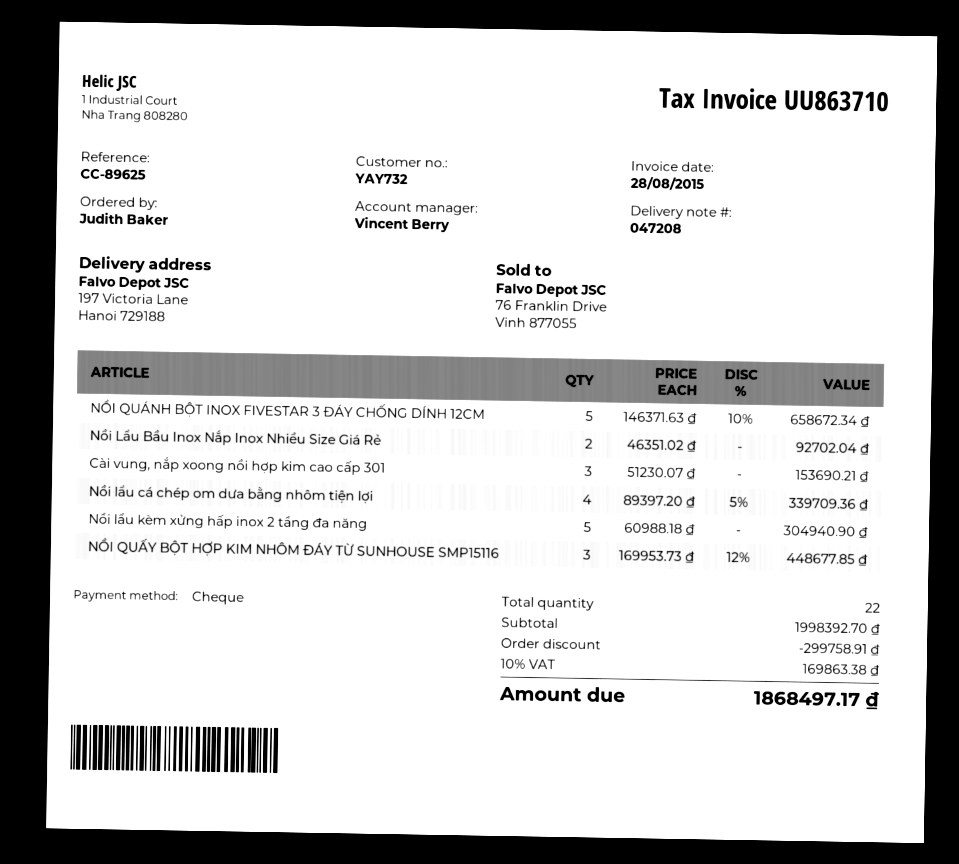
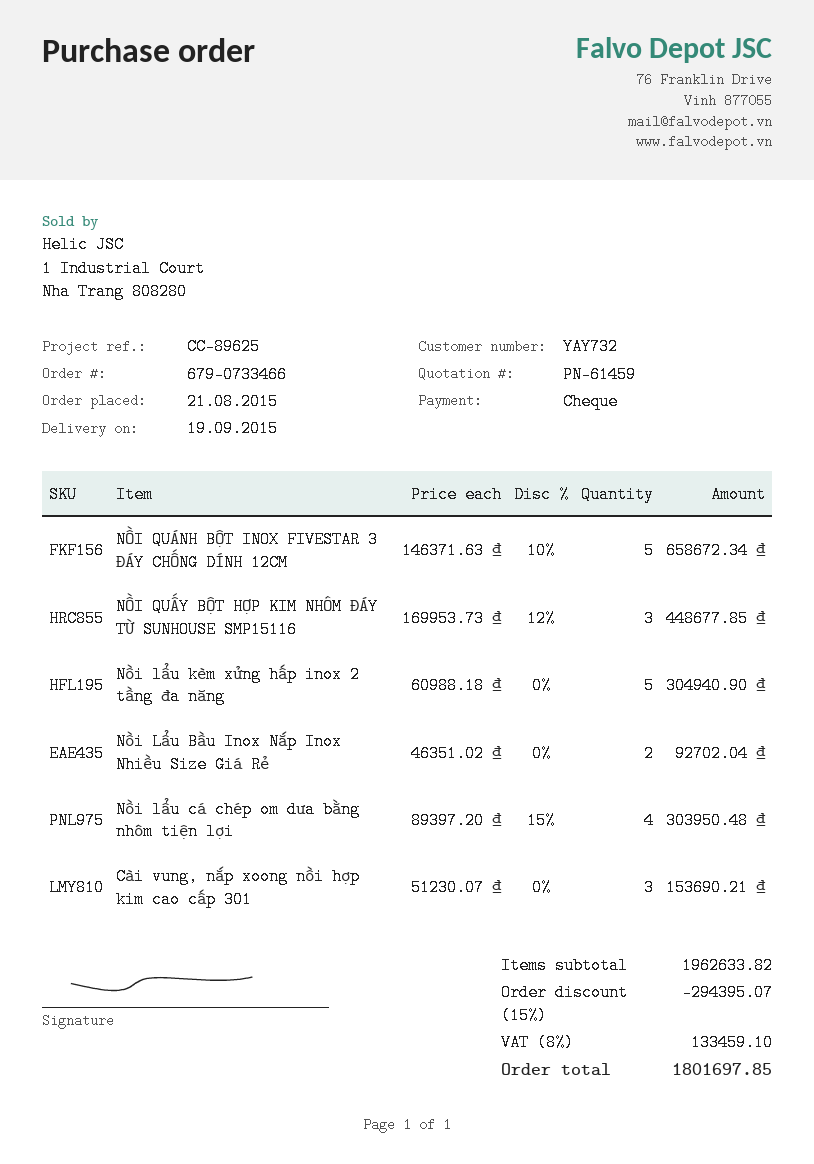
Nồi lẩu cá chép om dưa bằng nhôm tiện lợi: 4 x 89397.20 - 5% = 339709.36 -> 4 x 89397.20 - 15% = 303950.48
subtotal: 1998392.70 -> 1962633.82
discount: 299758.91 -> 294395.07
tax: 10% = 169863.38 -> 8% = 133459.10
total: 1868497.17 -> 1801697.85

